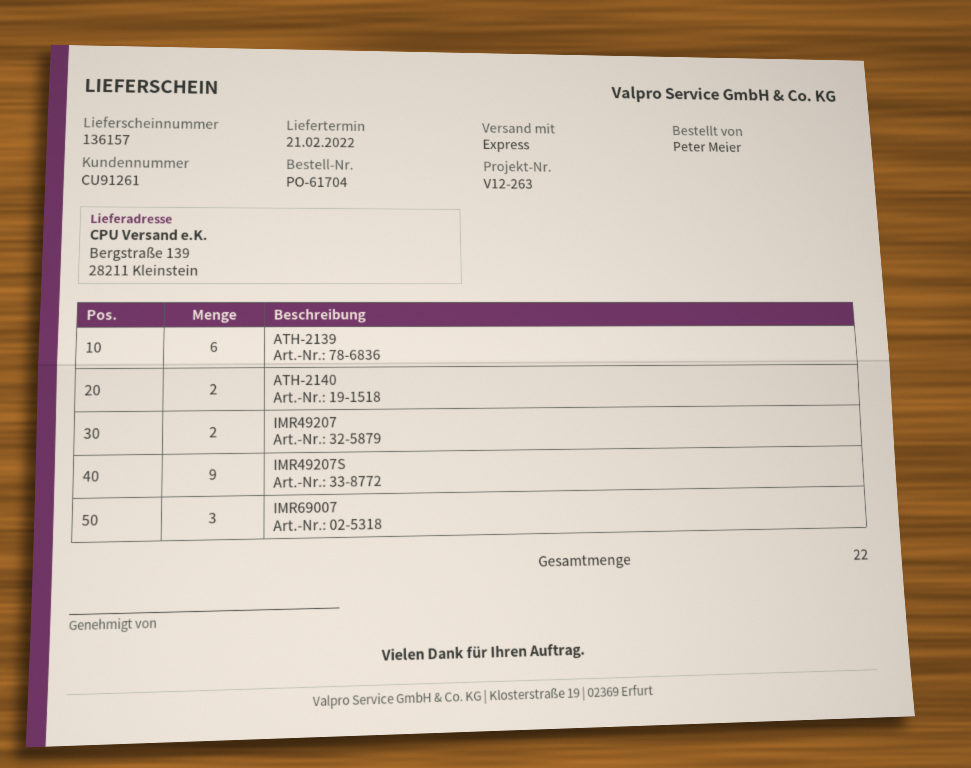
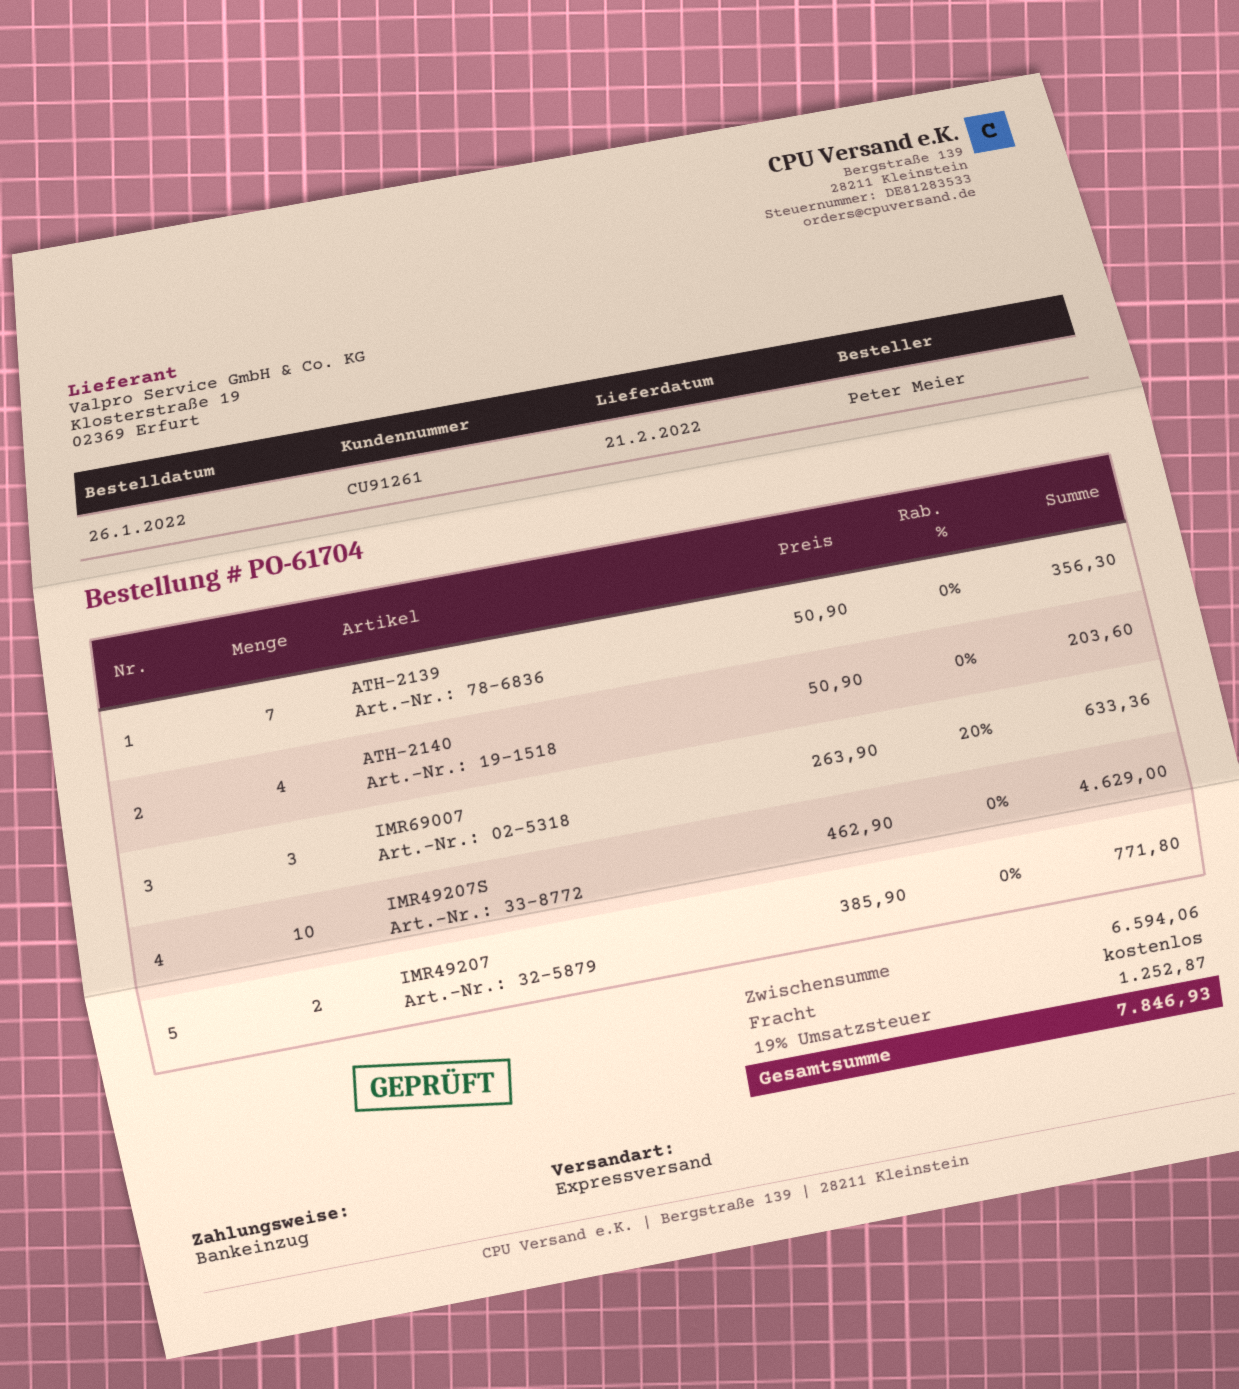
ATH-2139: 6 -> 7
ATH-2140: 2 -> 4
IMR49207S: 9 -> 10

